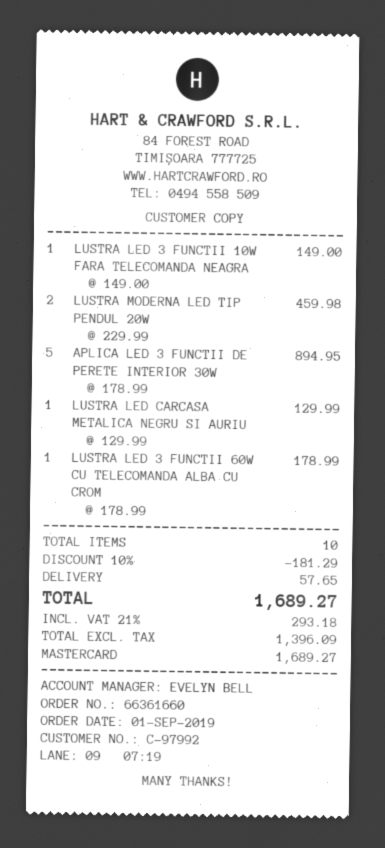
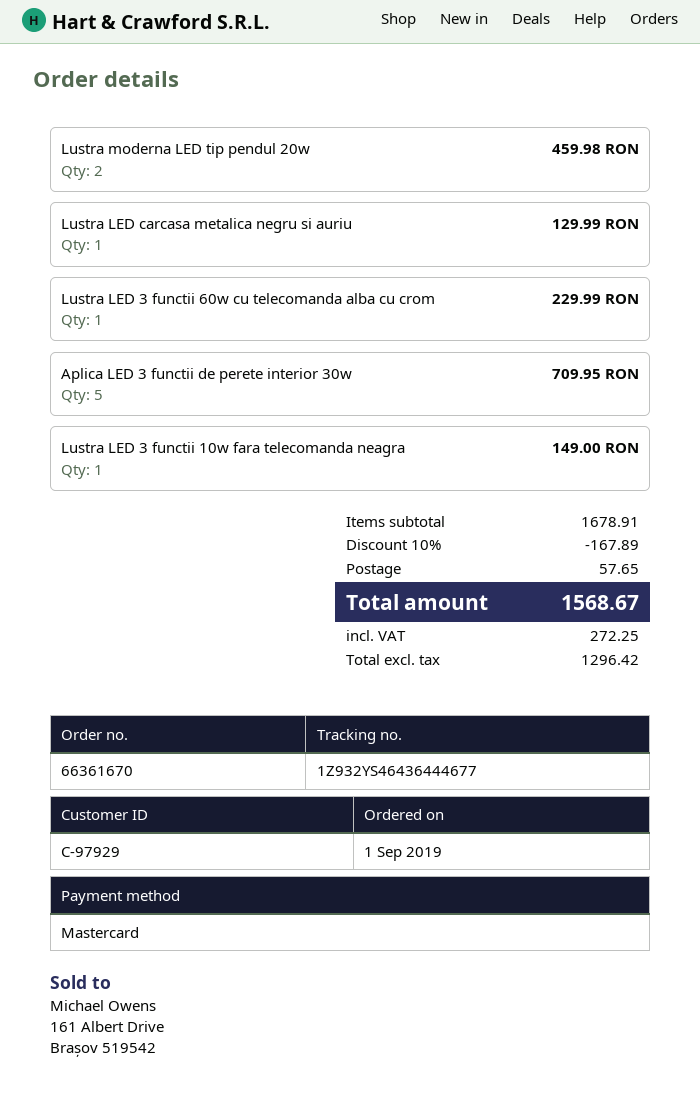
order number: 66361660 -> 66361670
customer number: C-97992 -> C-97929
APLICA LED 3 FUNCTII DE PERETE INTERIOR 30W: 5 for 894.95 -> 5 for 709.95
LUSTRA LED 3 FUNCTII 60W CU TELECOMANDA ALBA CU CROM: 1 for 178.99 -> 1 for 229.99
discount: 10% = 181.29 -> 10% = 167.89
net: 1396.09 -> 1296.42
tax: 293.18 -> 272.25
total: 1689.27 -> 1568.67

